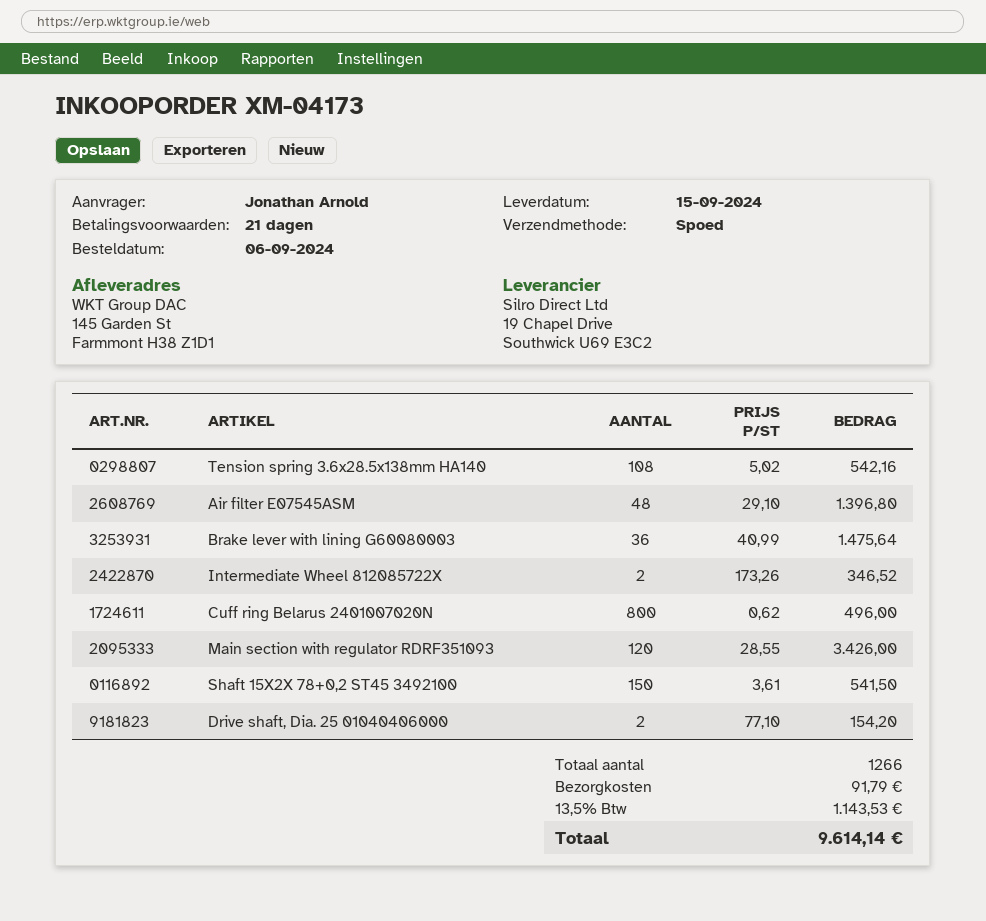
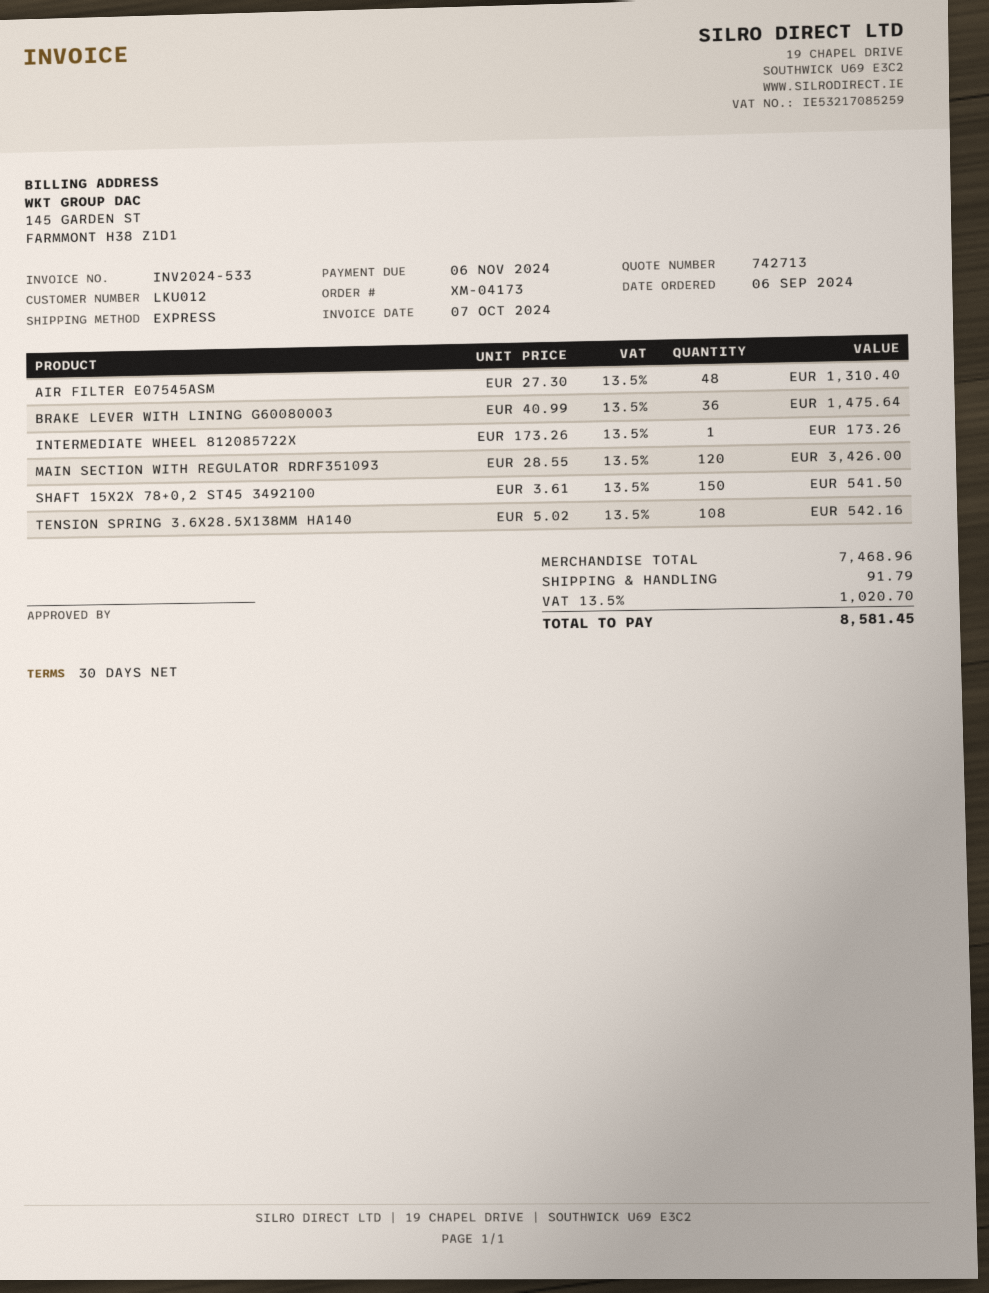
payment terms: 21 days -> 30 days
Air filter E07545ASM: 48 x 29.10 = 1396.80 -> 48 x 27.30 = 1310.40
Intermediate Wheel 812085722X: 2 x 173.26 = 346.52 -> 1 x 173.26 = 173.26
Cuff ring Belarus 2401007020N: 800 x 0.62 = 496.00 -> none
Drive shaft, Dia. 25 01040406000: 2 x 77.10 = 154.20 -> none
tax: 13.5% = 1143.53 -> 13.5% = 1020.70
total: 9614.14 -> 8581.45

